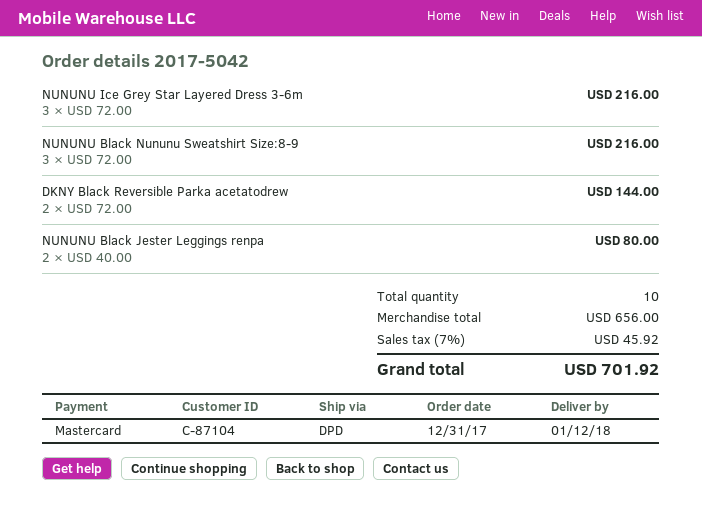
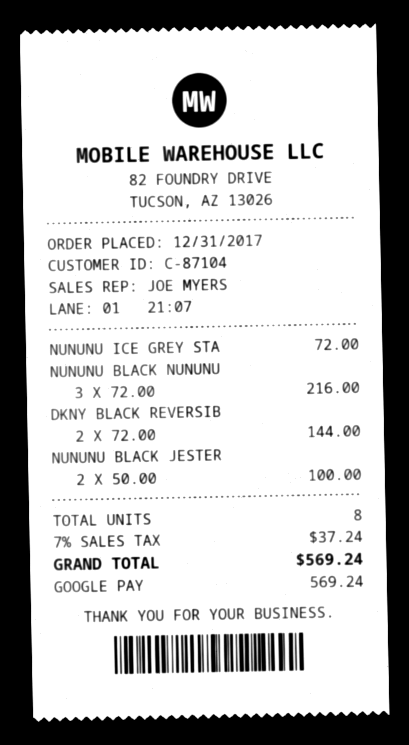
payment method: Mastercard -> Google Pay
NUNUNU Ice Grey Star Layered Dress 3-6m: 3 x 72.00 = 216.00 -> 1 x 72.00 = 72.00
NUNUNU Black Jester Leggings renpa: 2 x 40.00 = 80.00 -> 2 x 50.00 = 100.00
total quantity: 10 -> 8
tax: 7% = 45.92 -> 7% = 37.24
total: 701.92 -> 569.24

